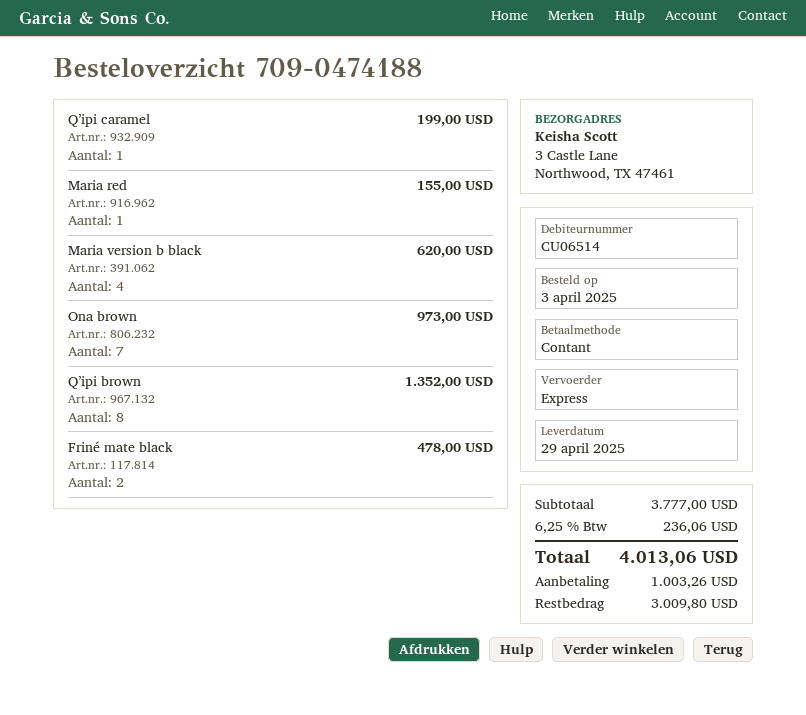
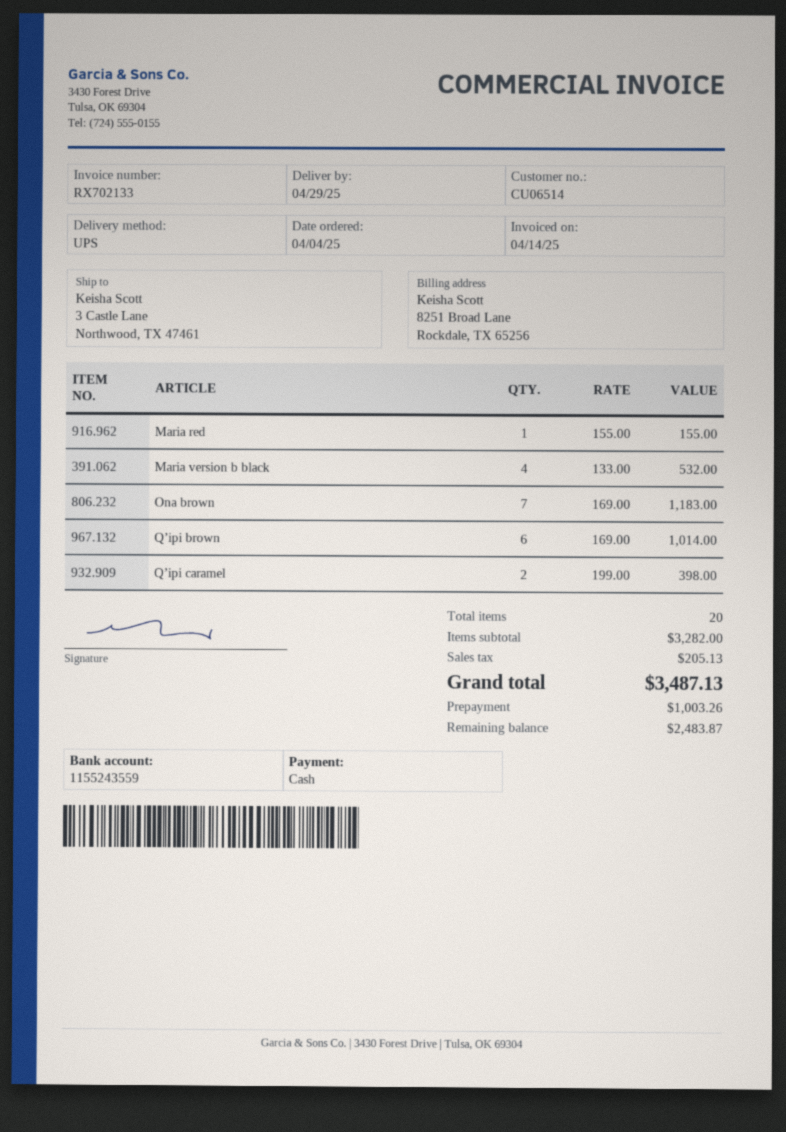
order date: 2025-04-03 -> 2025-04-04
shipping method: express -> UPS
Q’ipi caramel: 1 for 199.00 -> 2 for 398.00
Maria version b black: 4 for 620.00 -> 4 for 532.00
Ona brown: 7 for 973.00 -> 7 for 1183.00
Q’ipi brown: 8 for 1352.00 -> 6 for 1014.00
Friné mate black: 2 for 478.00 -> none
subtotal: 3777.00 -> 3282.00
tax: 236.06 -> 205.13
total: 4013.06 -> 3487.13
balance: 3009.80 -> 2483.87

